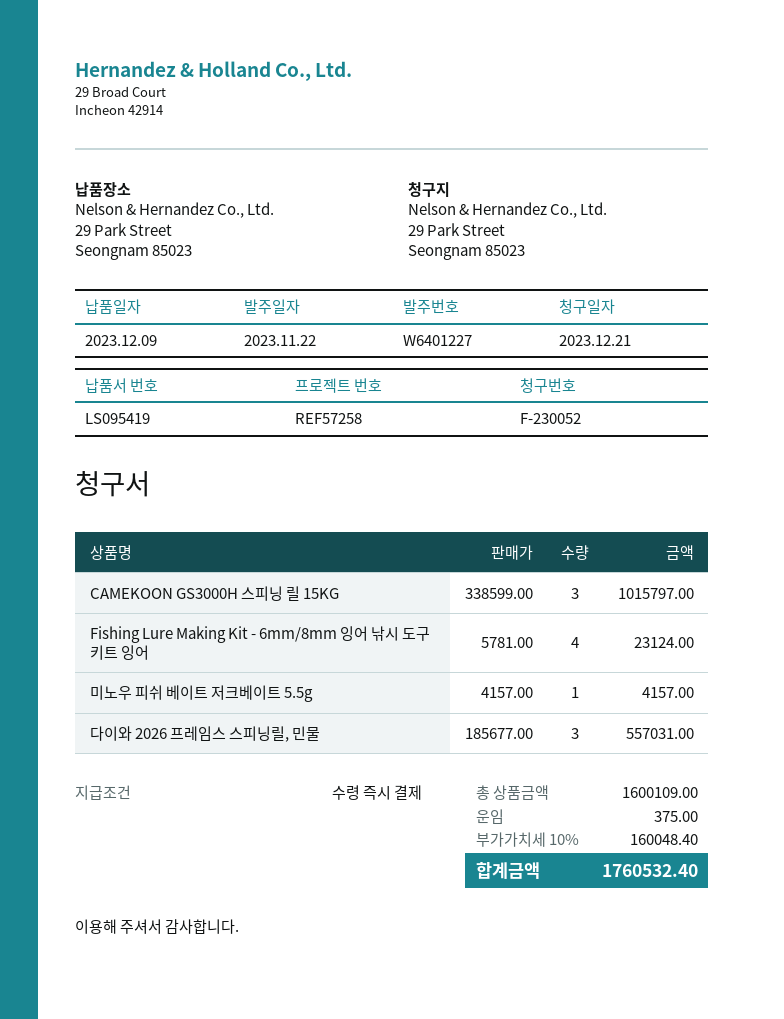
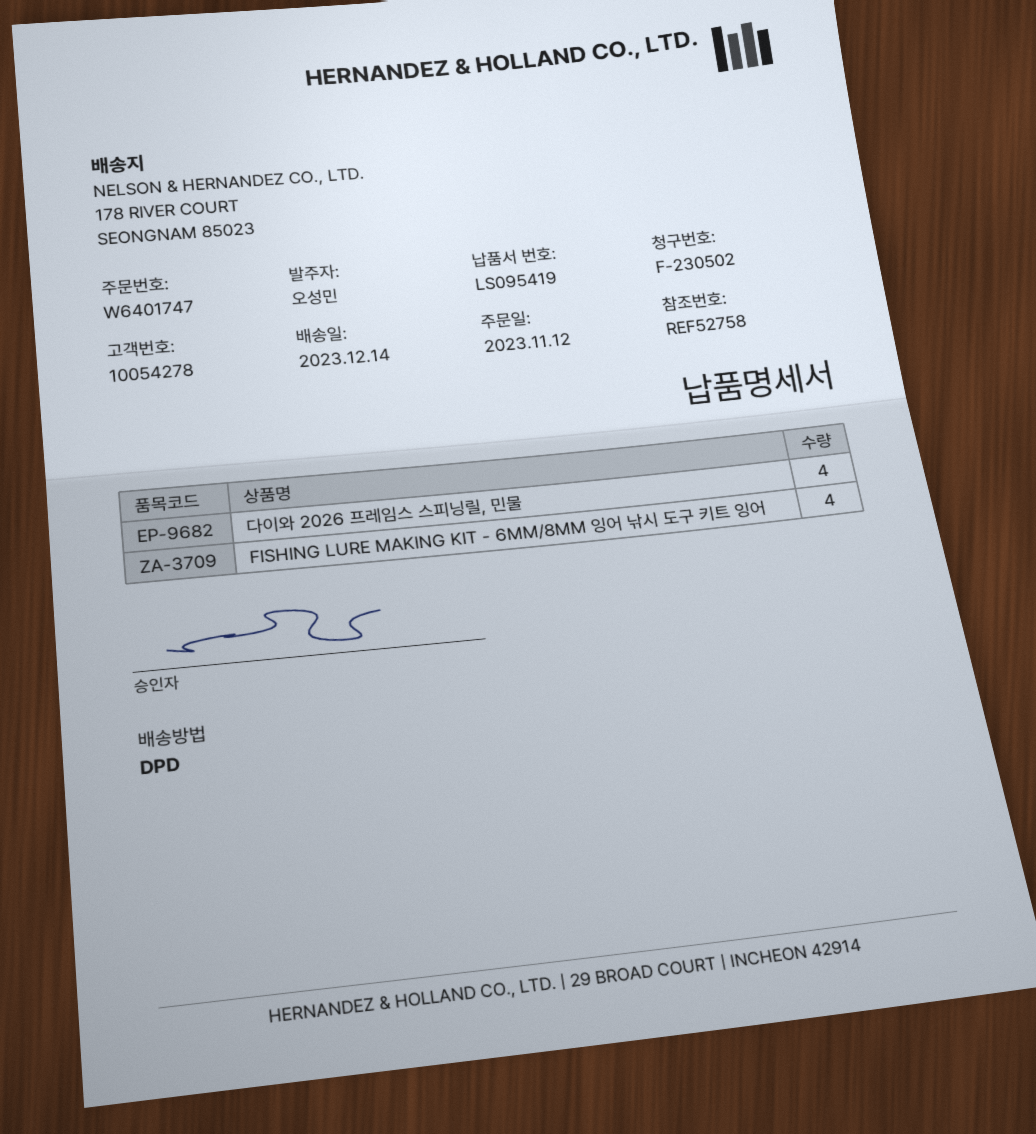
order number: W6401227 -> W6401747
order date: 2023-11-22 -> 2023-11-12
delivery date: 2023-12-09 -> 2023-12-14
invoice number: F-230052 -> F-230502
reference: REF57258 -> REF52758
ship to: 29 Park Street, Seongnam 85023 -> 178 RIVER COURT, SEONGNAM 85023
CAMEKOON GS3000H 스피닝 릴 15KG: 3 -> none
미노우 피쉬 베이트 저크베이트 5.5g: 1 -> none
다이와 2026 프레임스 스피닝릴, 민물: 3 -> 4

